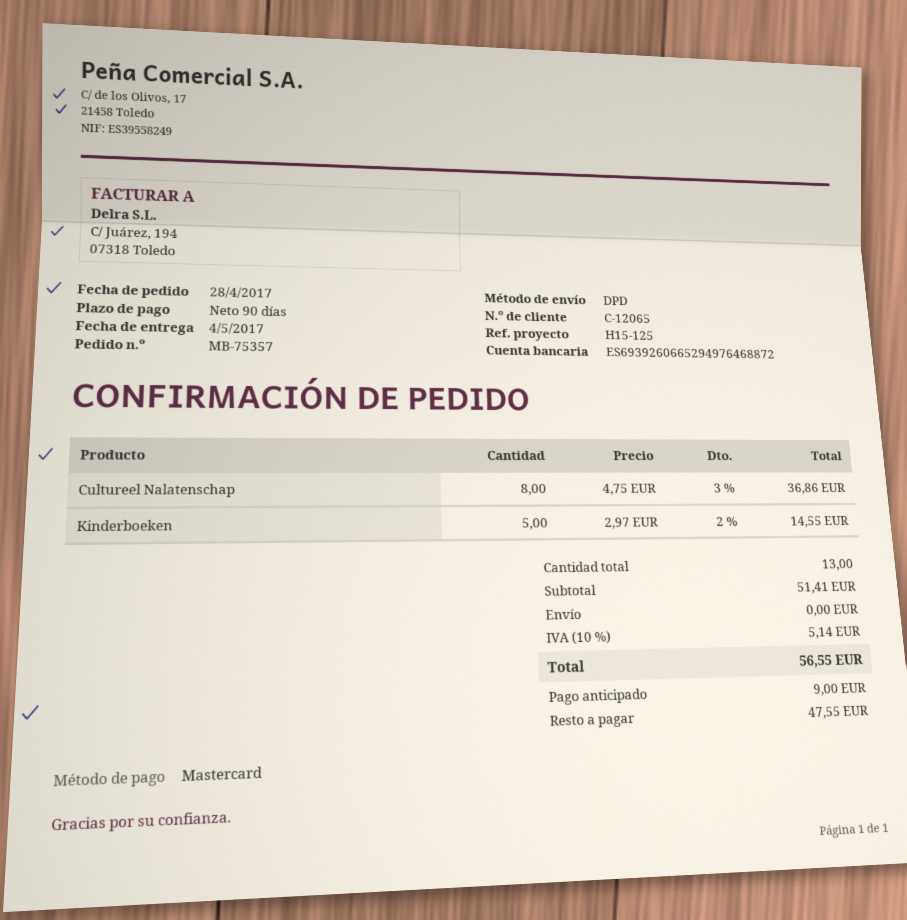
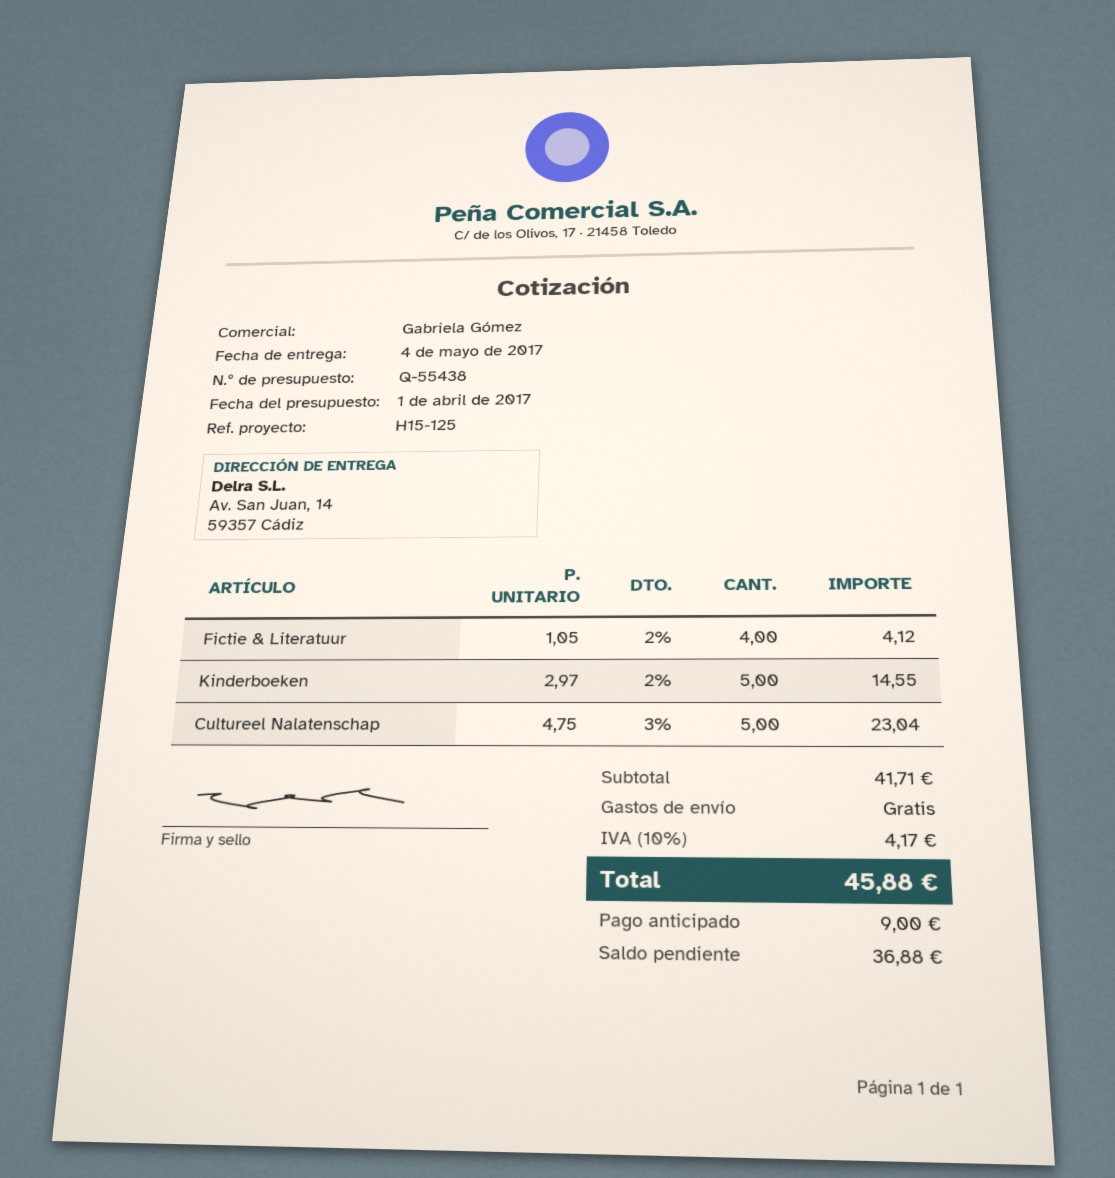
Cultureel Nalatenschap: 8 x 4.75 - 3% = 36.86 -> 5 x 4.75 - 3% = 23.04
Fictie & Literatuur: none -> 4 x 1.05 - 2% = 4.12
subtotal: 51.41 -> 41.71
tax: 10% = 5.14 -> 10% = 4.17
total: 56.55 -> 45.88
balance: 47.55 -> 36.88

